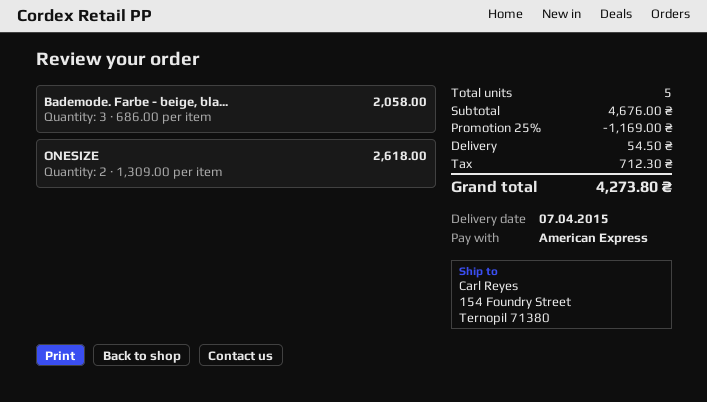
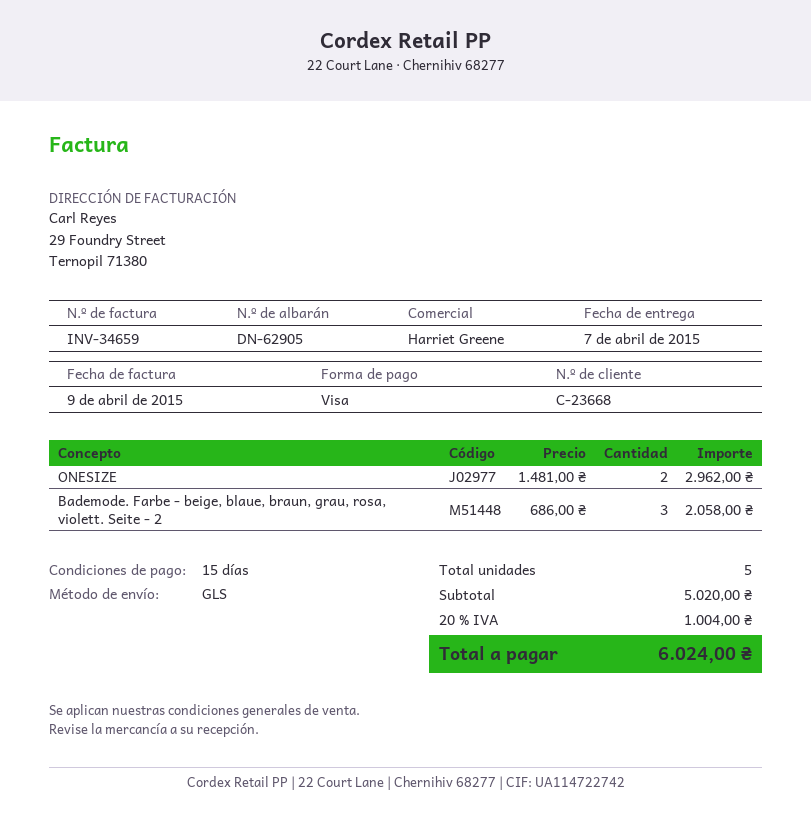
payment method: American Express -> Visa
ONESIZE: 2 x 1309.00 = 2618.00 -> 2 x 1481.00 = 2962.00
subtotal: 4676.00 -> 5020.00
discount: 25% = 1169.00 -> none
shipping: 54.50 -> none
tax: 712.30 -> 1004.00
total: 4273.80 -> 6024.00

